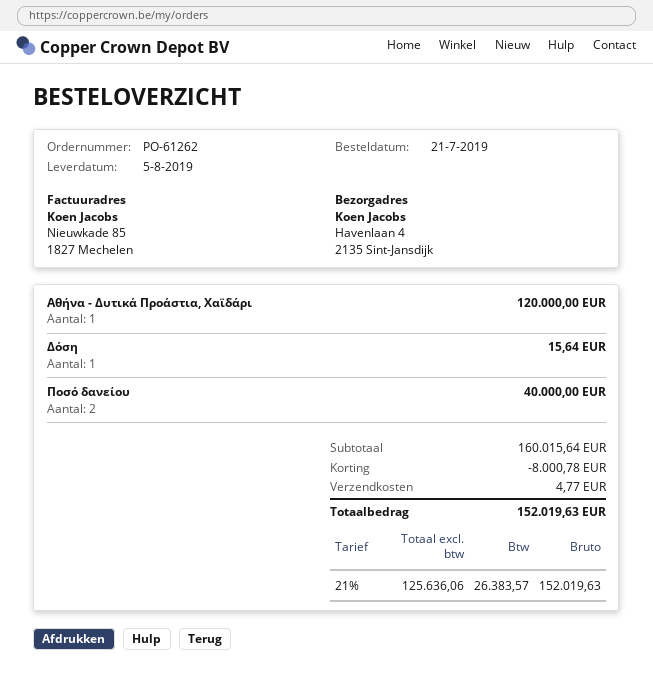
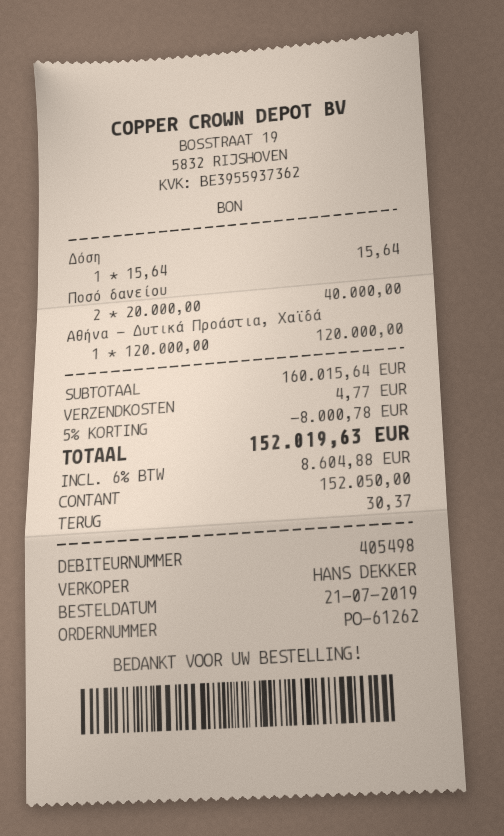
tax: 21% = 26383.57 -> 6% = 8604.88

